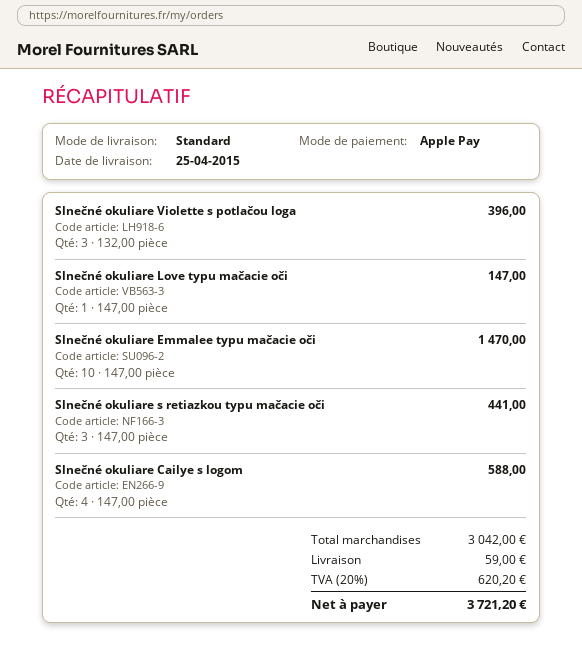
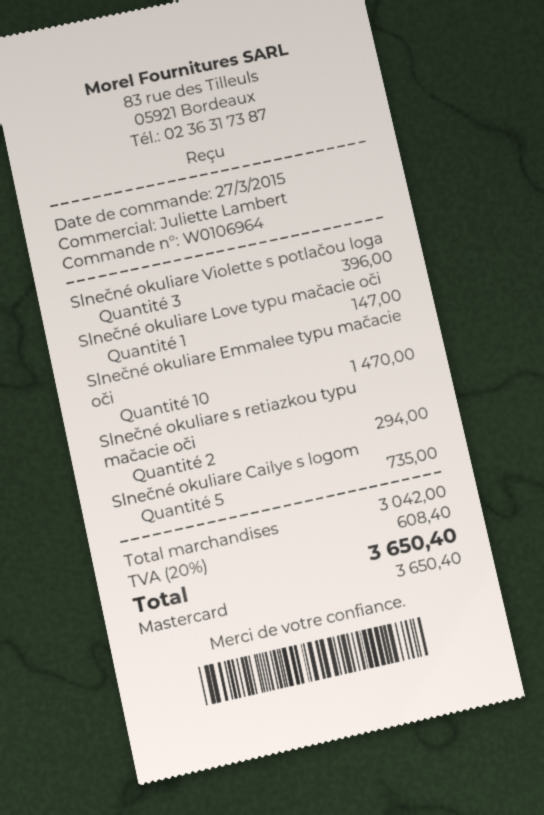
payment method: Apple Pay -> Mastercard
Slnečné okuliare s retiazkou typu mačacie oči: 3 for 441.00 -> 2 for 294.00
Slnečné okuliare Cailye s logom: 4 for 588.00 -> 5 for 735.00
shipping: 59.00 -> none
tax: 20% = 620.20 -> 20% = 608.40
total: 3721.20 -> 3650.40

